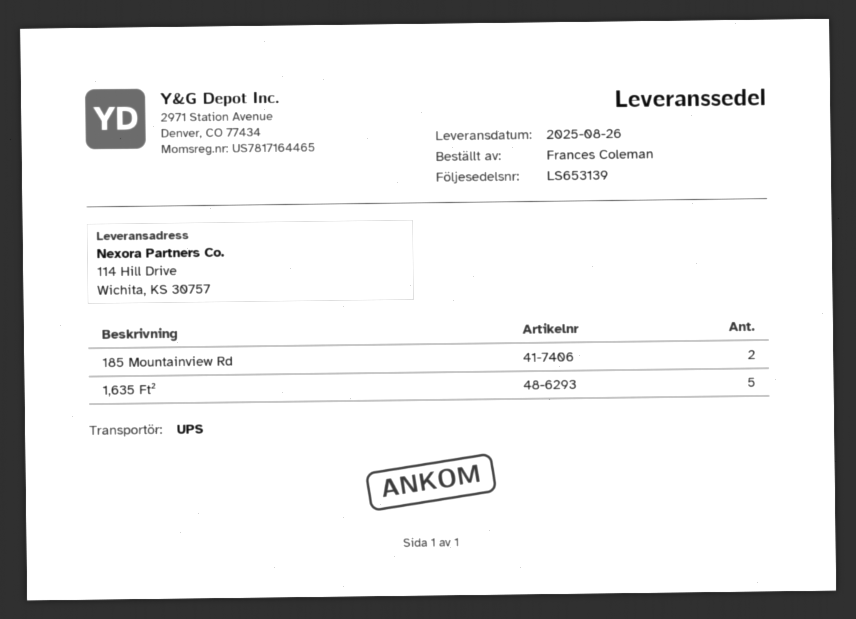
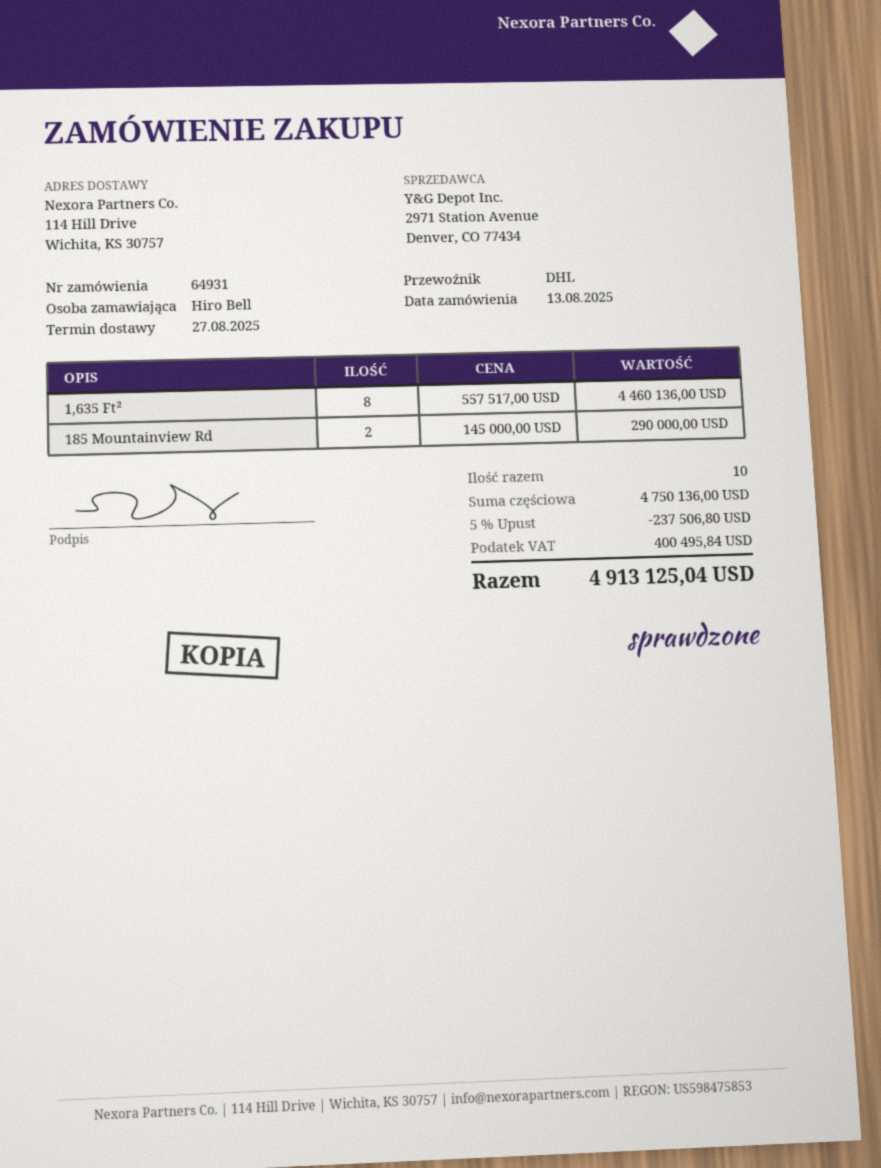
delivery date: 2025-08-26 -> 2025-08-27
ordered by: Frances Coleman -> Hiro Bell
shipping method: UPS -> DHL
1,635 Ft²: 5 -> 8

